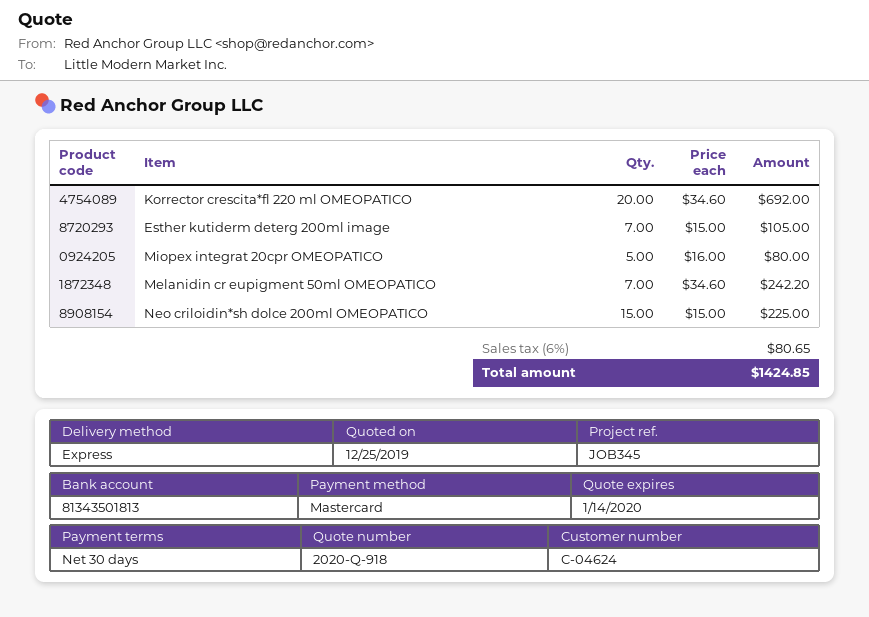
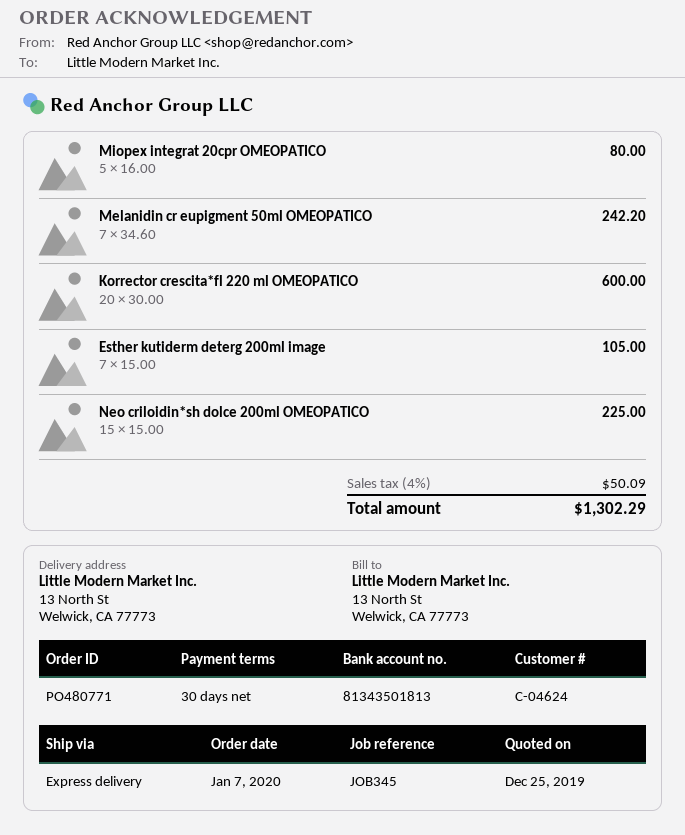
Korrector crescita*fl 220 ml OMEOPATICO: 20 x 34.60 = 692.00 -> 20 x 30.00 = 600.00
tax: 6% = 80.65 -> 4% = 50.09
total: 1424.85 -> 1302.29

